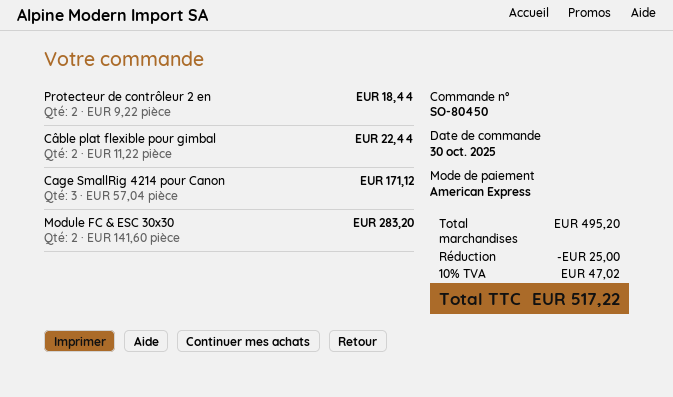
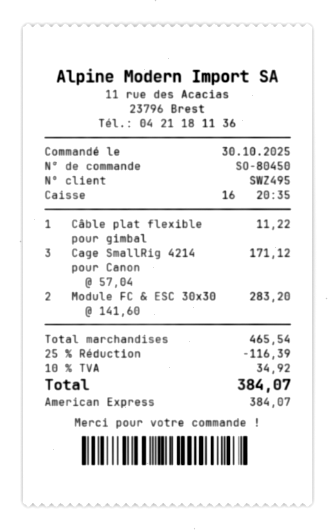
Protecteur de contrôleur 2 en: 2 x 9.22 = 18.44 -> none
Câble plat flexible pour gimbal: 2 x 11.22 = 22.44 -> 1 x 11.22 = 11.22
subtotal: 495.20 -> 465.54
discount: 25.00 -> 116.39
tax: 10% = 47.02 -> 10% = 34.92
total: 517.22 -> 384.07

